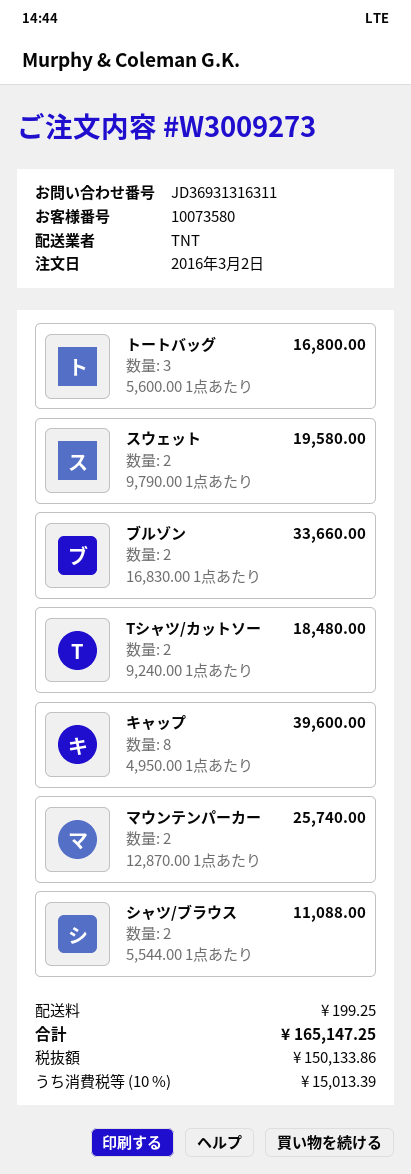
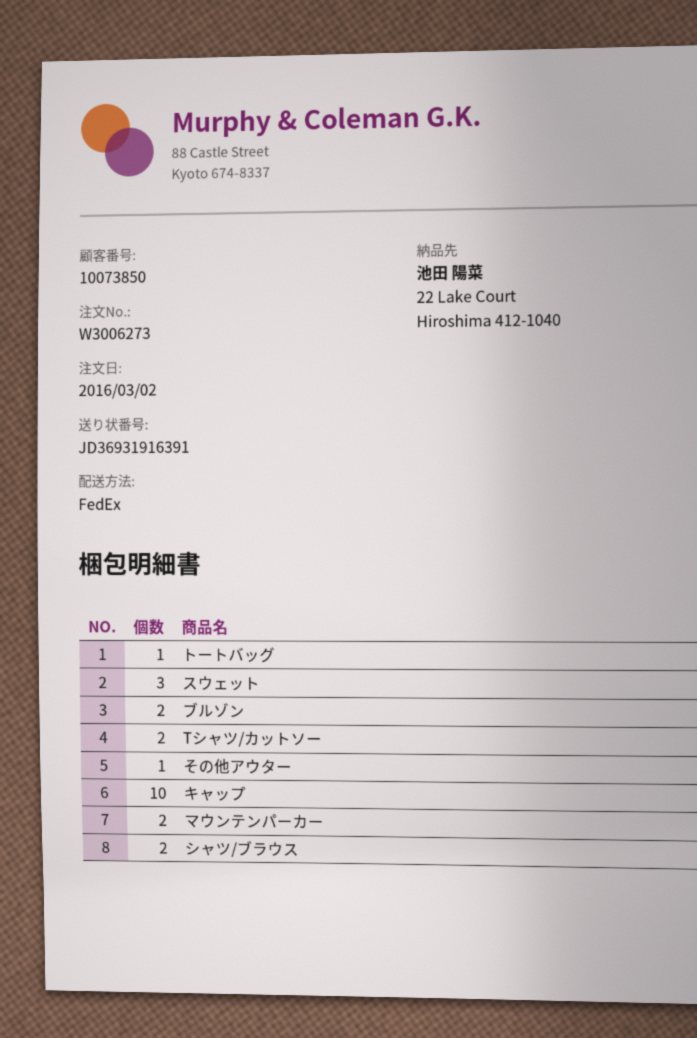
order number: W3009273 -> W3006273
customer number: 10073580 -> 10073850
shipping method: TNT -> FedEx
tracking number: JD36931316311 -> JD36931916391
トートバッグ: 3 -> 1
スウェット: 2 -> 3
キャップ: 8 -> 10
その他アウター: none -> 1

